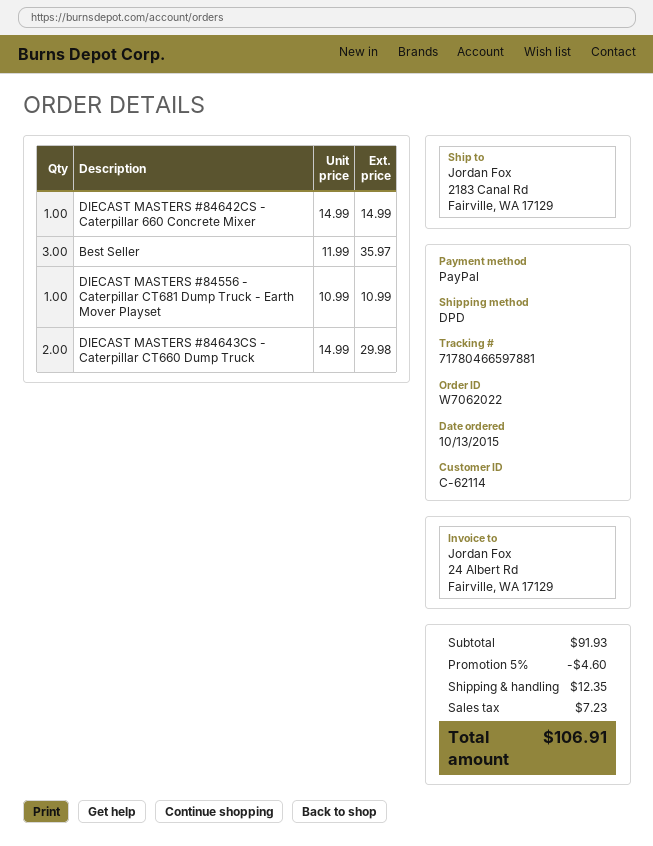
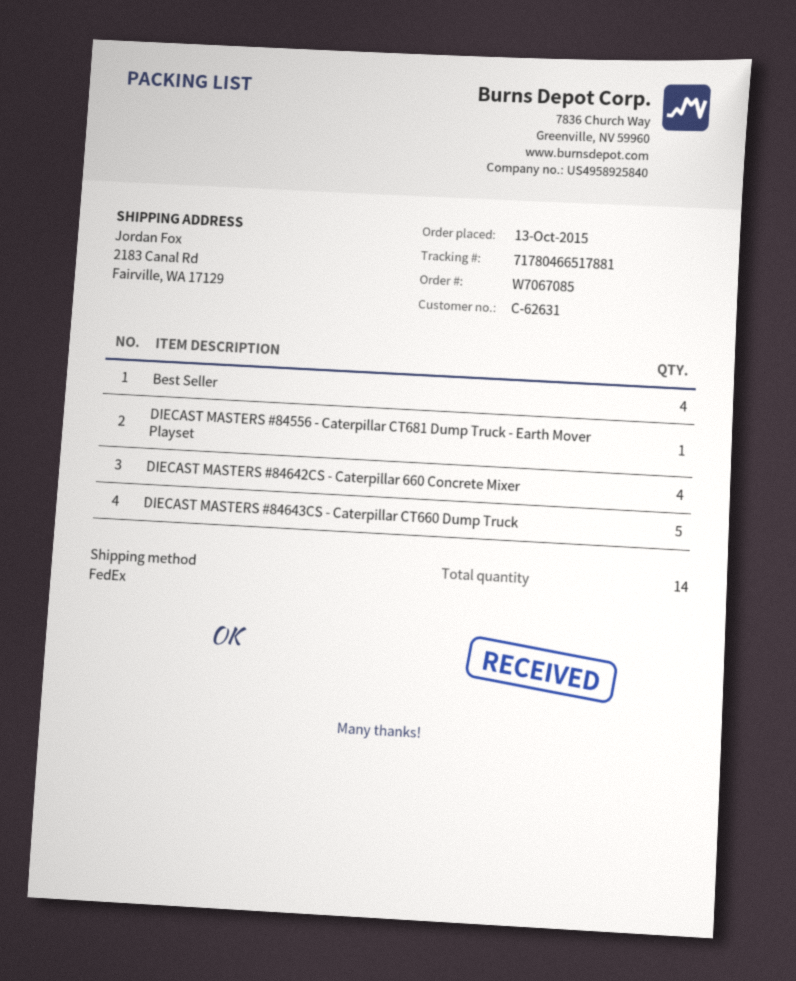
order number: W7062022 -> W7067085
customer number: C-62114 -> C-62631
shipping method: DPD -> FedEx
tracking number: 71780466597881 -> 71780466517881
DIECAST MASTERS #84642CS - Caterpillar 660 Concrete Mixer: 1 -> 4
Best Seller: 3 -> 4
DIECAST MASTERS #84643CS - Caterpillar CT660 Dump Truck: 2 -> 5

